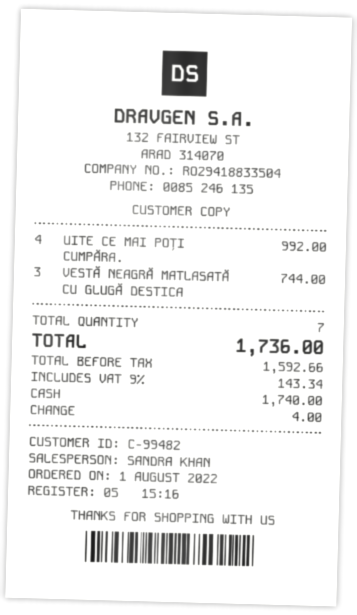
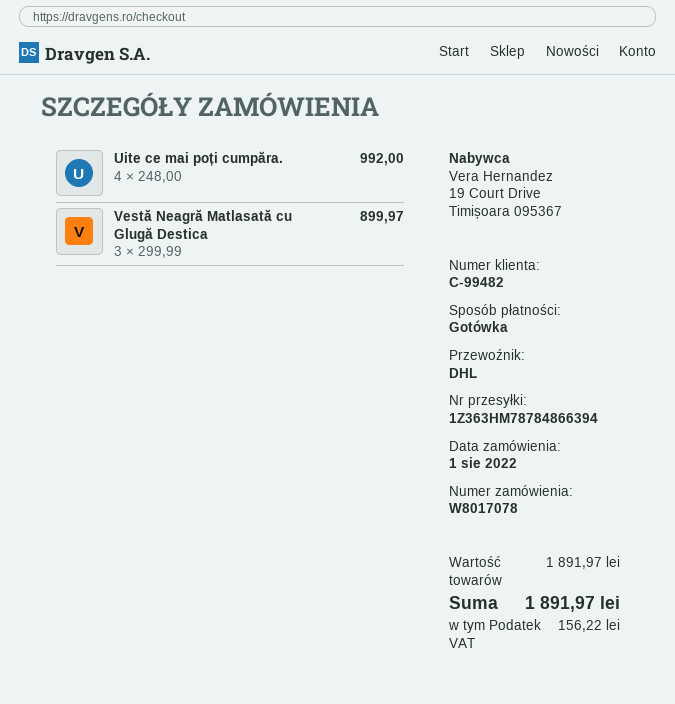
VESTĂ NEAGRĂ MATLASATĂ CU GLUGĂ DESTICA: 3 for 744.00 -> 3 for 899.97
tax: 143.34 -> 156.22
total: 1736.00 -> 1891.97

